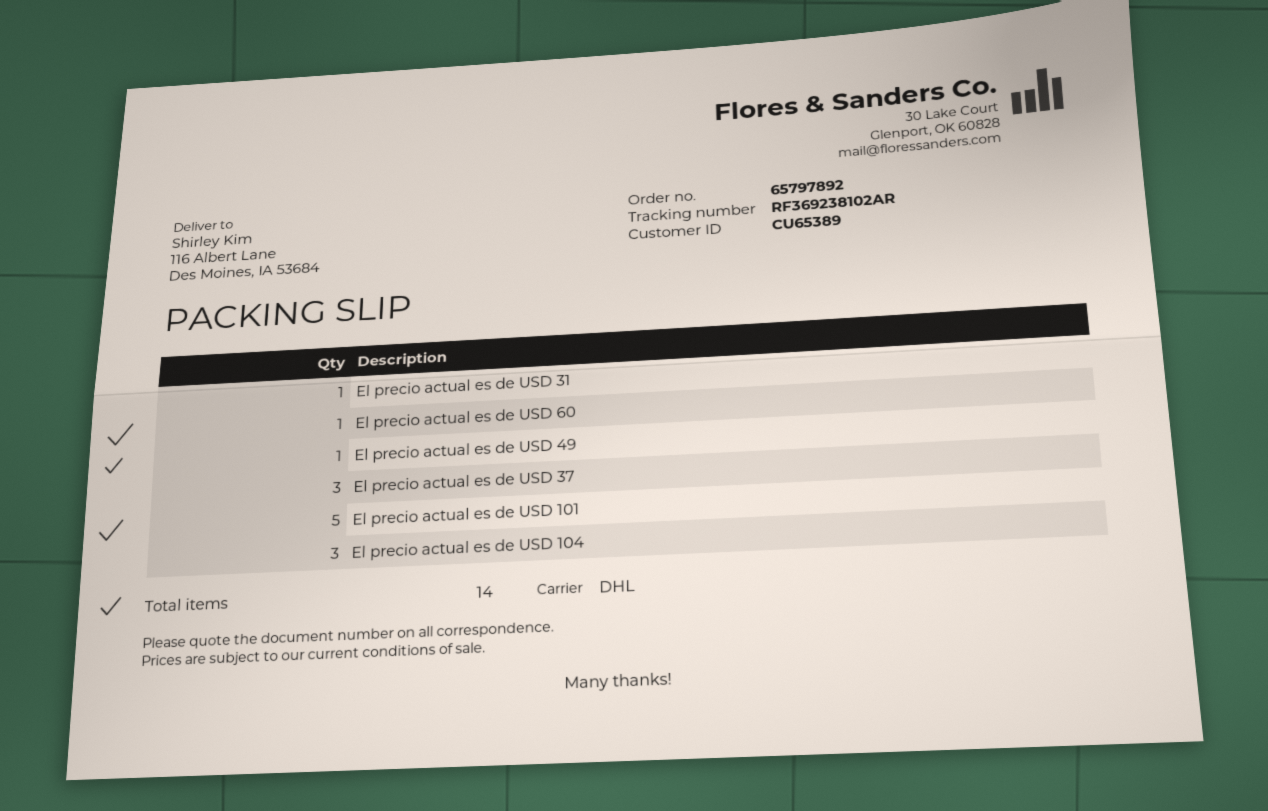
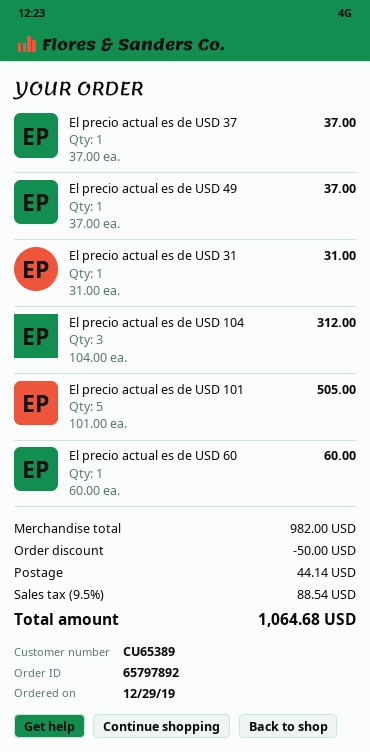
El precio actual es de USD 37: 3 -> 1

